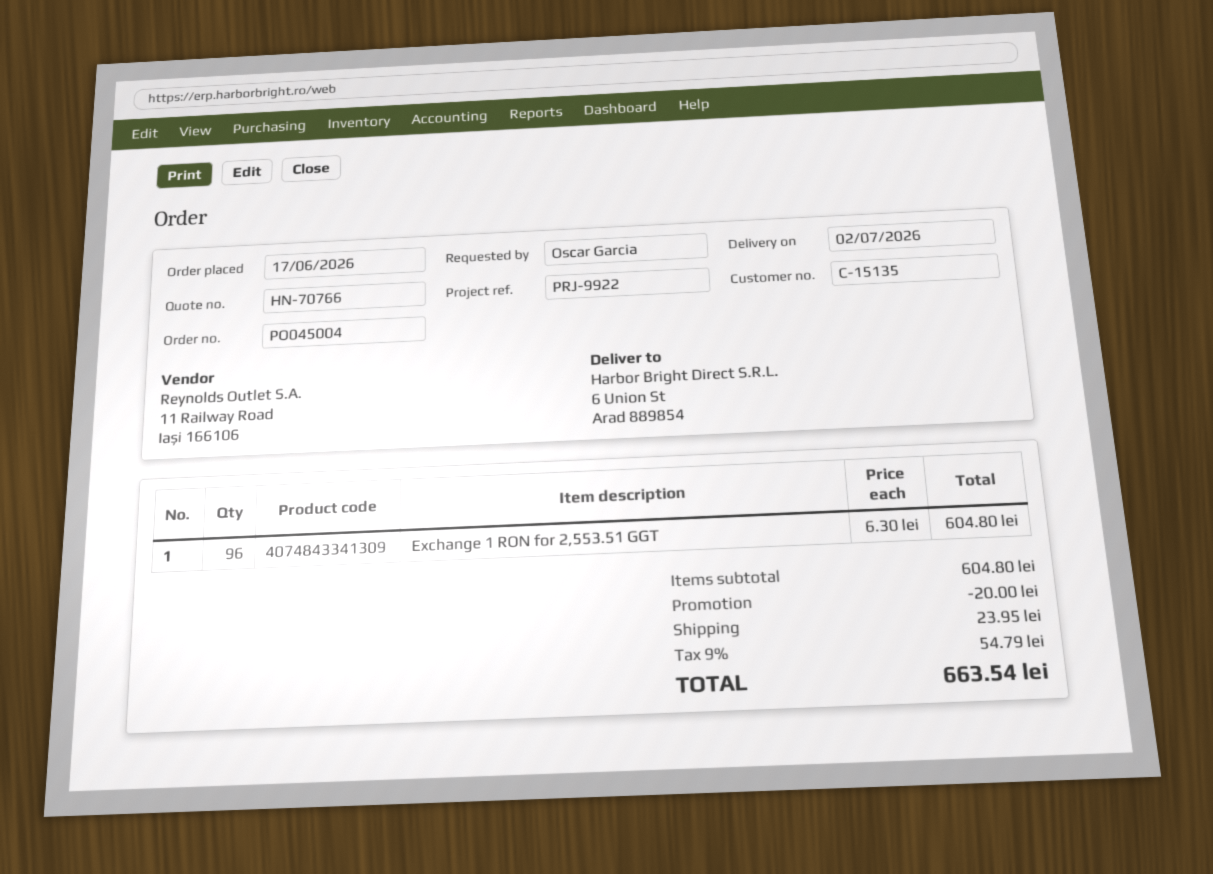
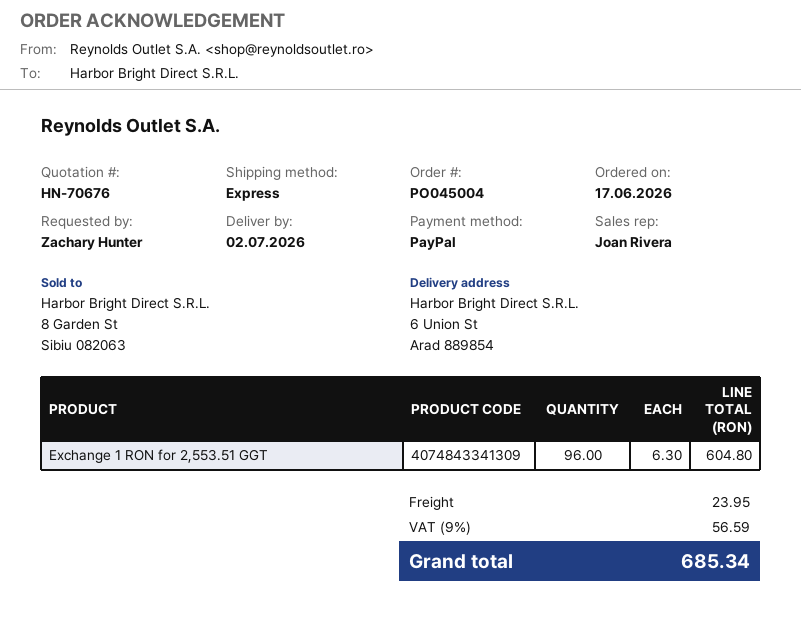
quote number: HN-70766 -> HN-70676
ordered by: Oscar Garcia -> Zachary Hunter
discount: 20.00 -> none
tax: 9% = 54.79 -> 9% = 56.59
total: 663.54 -> 685.34

